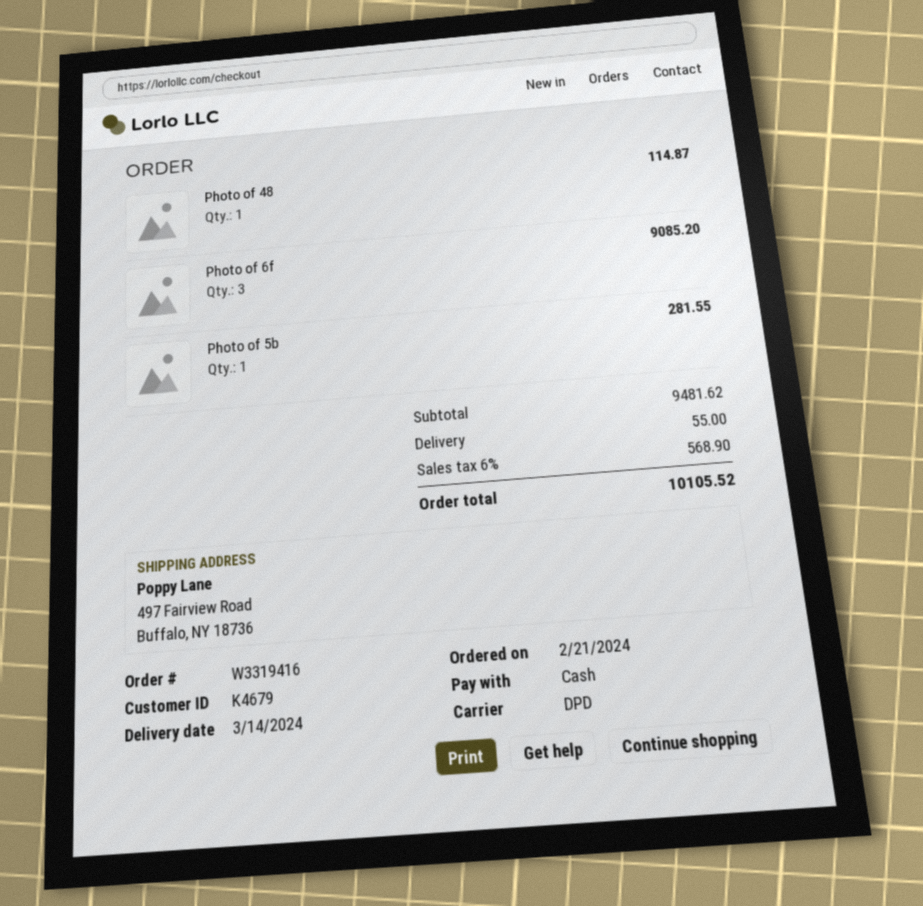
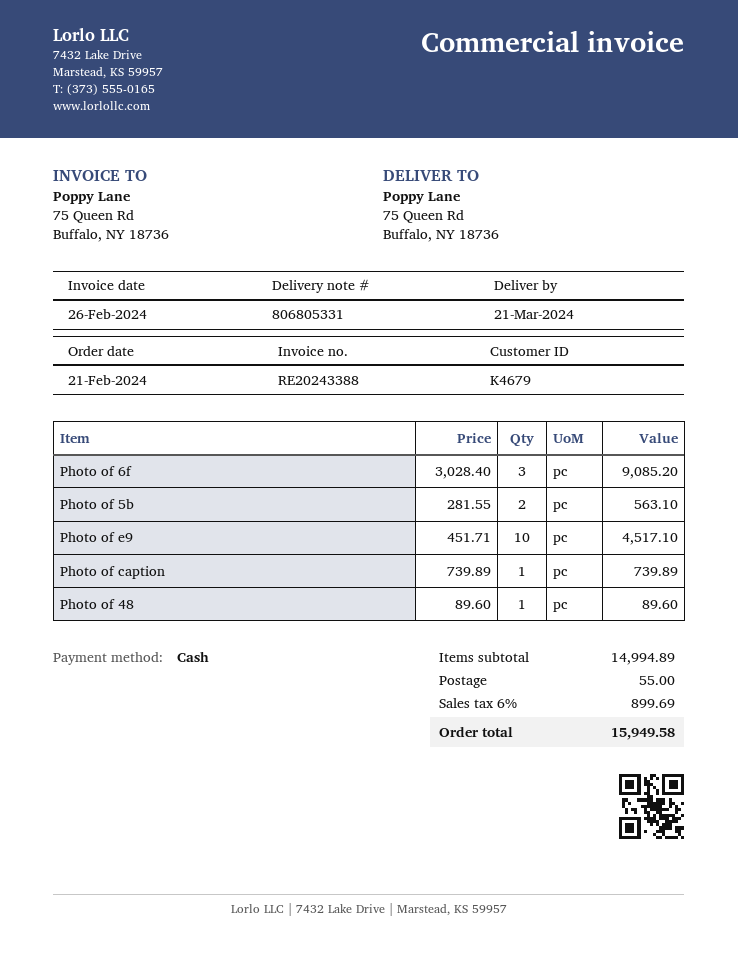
delivery date: 2024-03-14 -> 2024-03-21
ship to: 497 Fairview Road, Buffalo, NY 18736 -> 75 Queen Rd, Buffalo, NY 18736
Photo of 48: 1 for 114.87 -> 1 for 89.60
Photo of 5b: 1 for 281.55 -> 2 for 563.10
Photo of e9: none -> 10 for 4517.10
Photo of caption: none -> 1 for 739.89
subtotal: 9481.62 -> 14994.89
tax: 6% = 568.90 -> 6% = 899.69
total: 10105.52 -> 15949.58

